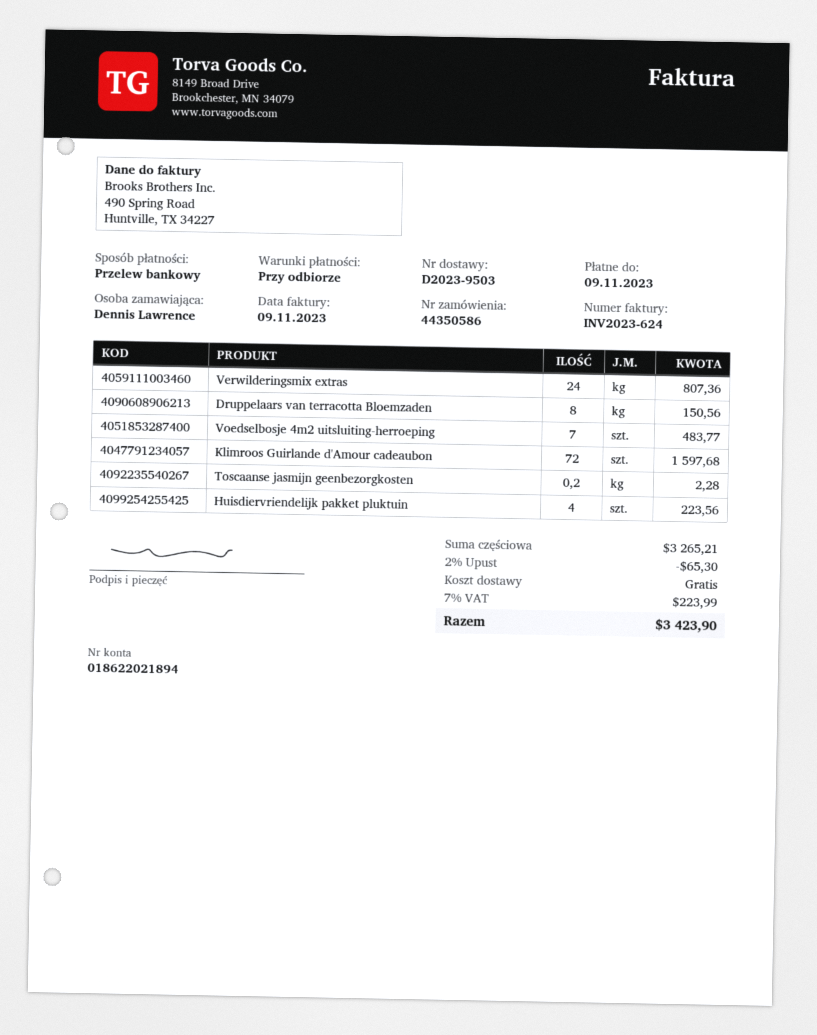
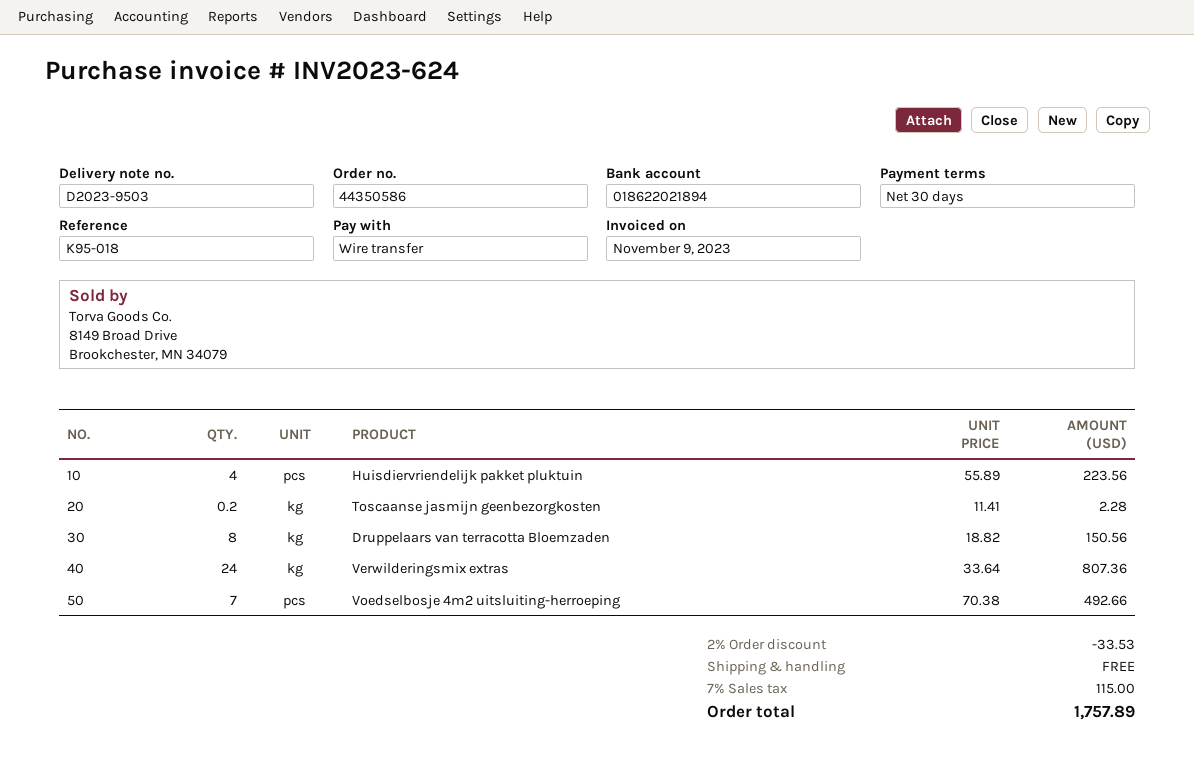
payment terms: on receipt -> 30 days
Voedselbosje 4m2 uitsluiting-herroeping: 7 for 483.77 -> 7 for 492.66
Klimroos Guirlande d'Amour cadeaubon: 72 for 1597.68 -> none
discount: 2% = 65.30 -> 2% = 33.53
tax: 7% = 223.99 -> 7% = 115.00
total: 3423.90 -> 1757.89

